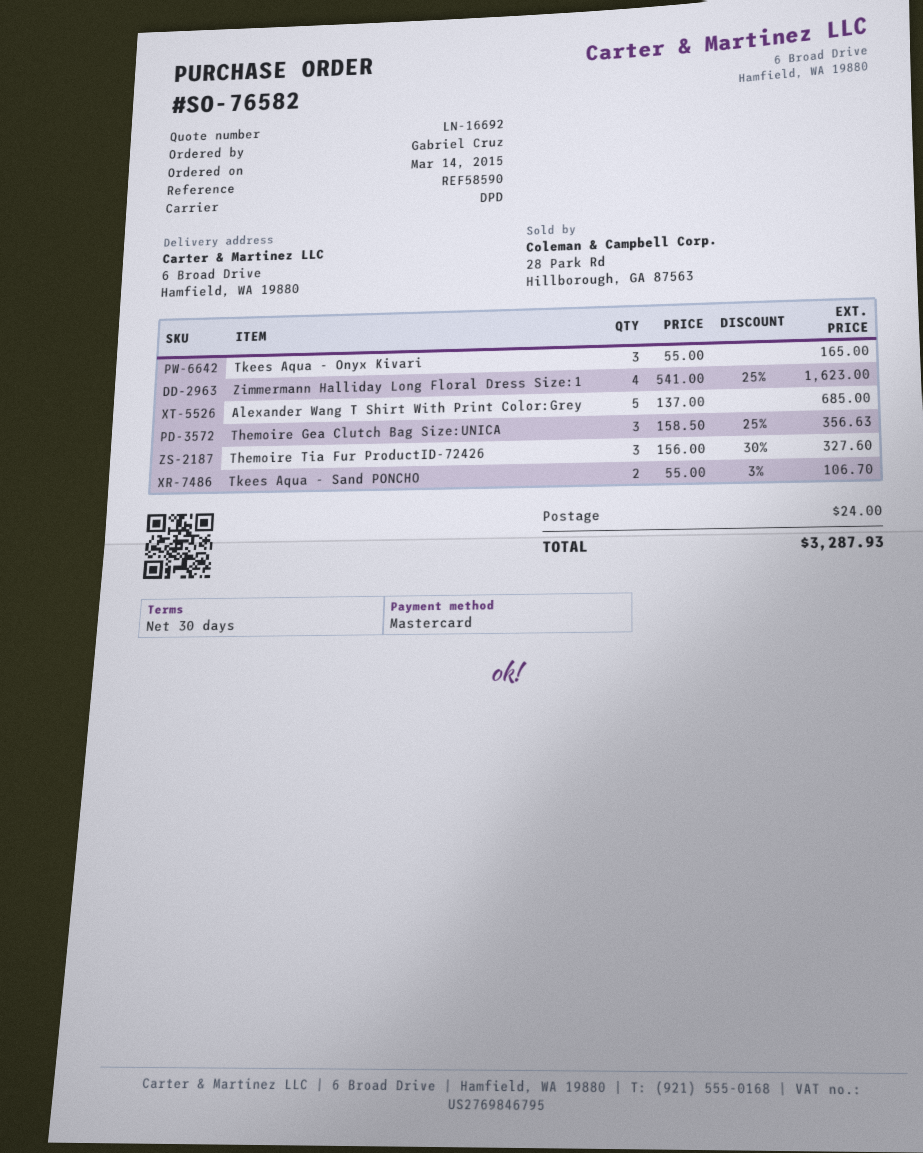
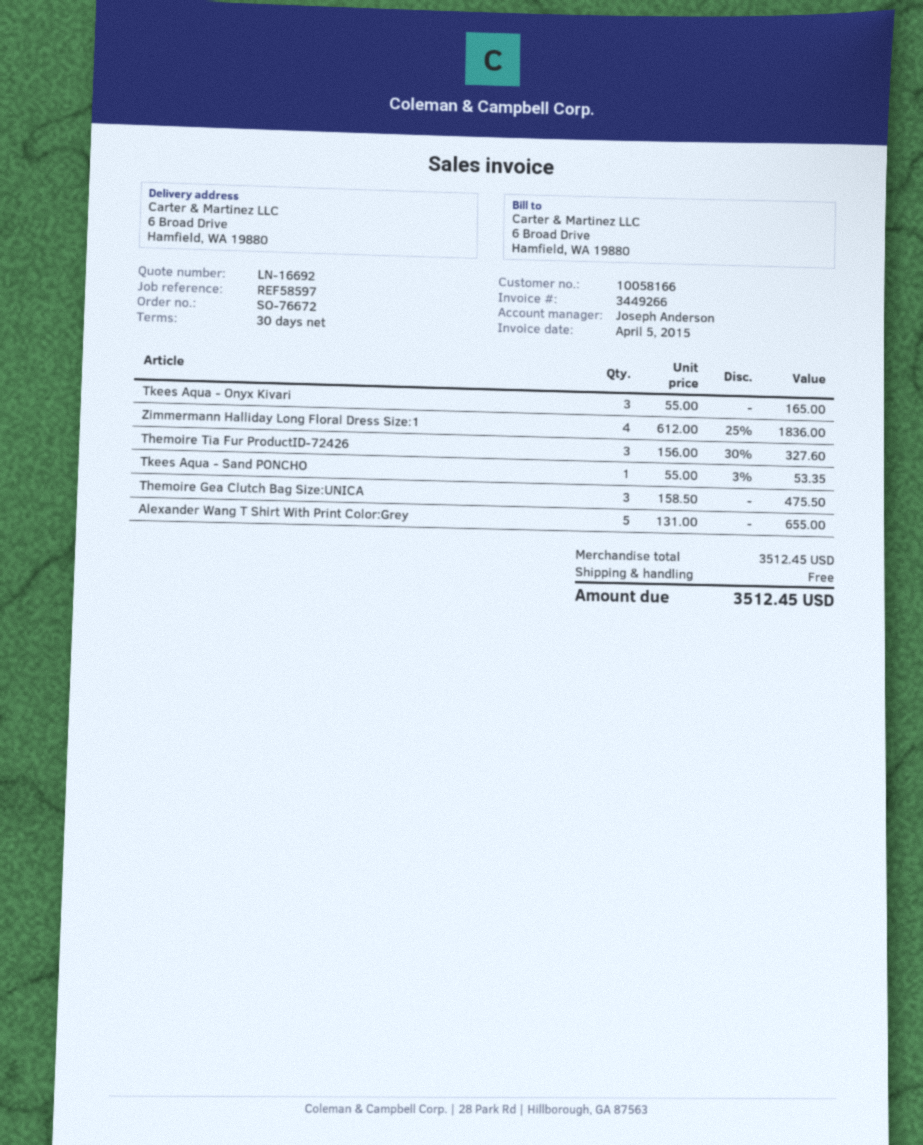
order number: SO-76582 -> SO-76672
reference: REF58590 -> REF58597
Zimmermann Halliday Long Floral Dress Size:1: 4 x 541.00 - 25% = 1623.00 -> 4 x 612.00 - 25% = 1836.00
Alexander Wang T Shirt With Print Color:Grey: 5 x 137.00 = 685.00 -> 5 x 131.00 = 655.00
Themoire Gea Clutch Bag Size:UNICA: 3 x 158.50 - 25% = 356.63 -> 3 x 158.50 = 475.50
Tkees Aqua - Sand PONCHO: 2 x 55.00 - 3% = 106.70 -> 1 x 55.00 - 3% = 53.35
shipping: 24.00 -> 0.00
total: 3287.93 -> 3512.45

